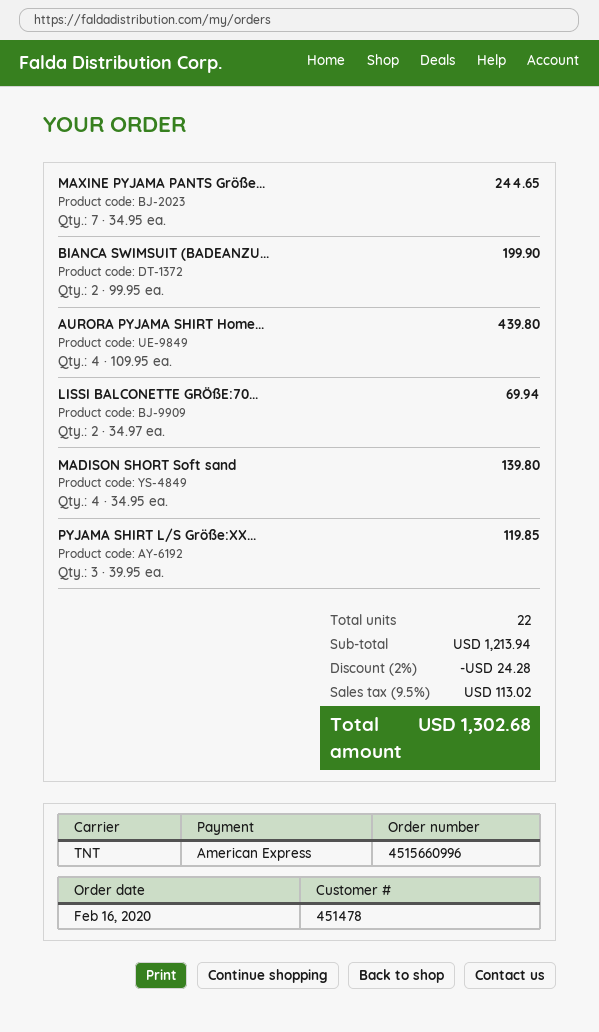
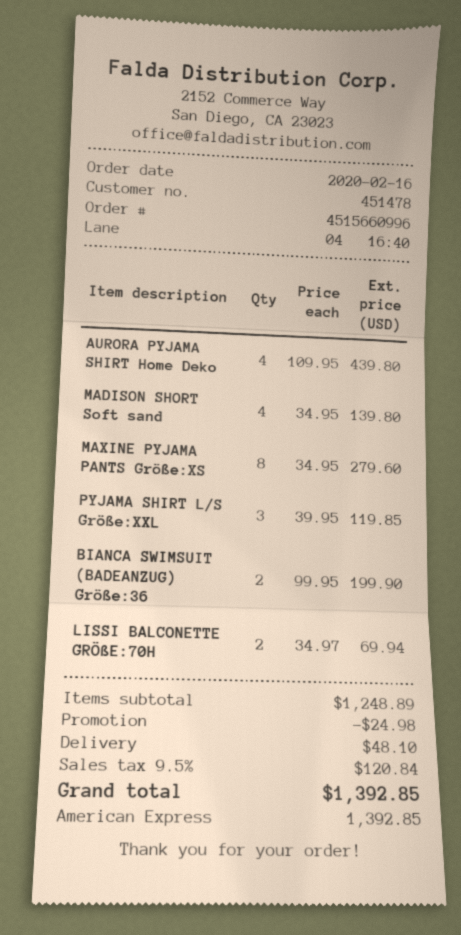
MAXINE PYJAMA PANTS Größe...: 7 x 34.95 = 244.65 -> 8 x 34.95 = 279.60
subtotal: 1213.94 -> 1248.89
discount: 24.28 -> 24.98
shipping: none -> 48.10
tax: 9.5% = 113.02 -> 9.5% = 120.84
total: 1302.68 -> 1392.85

